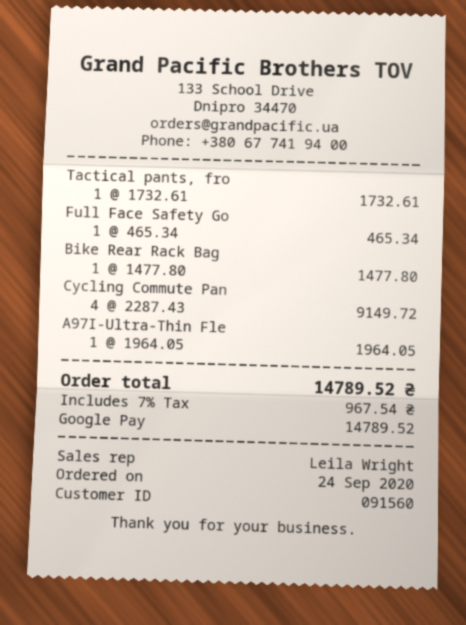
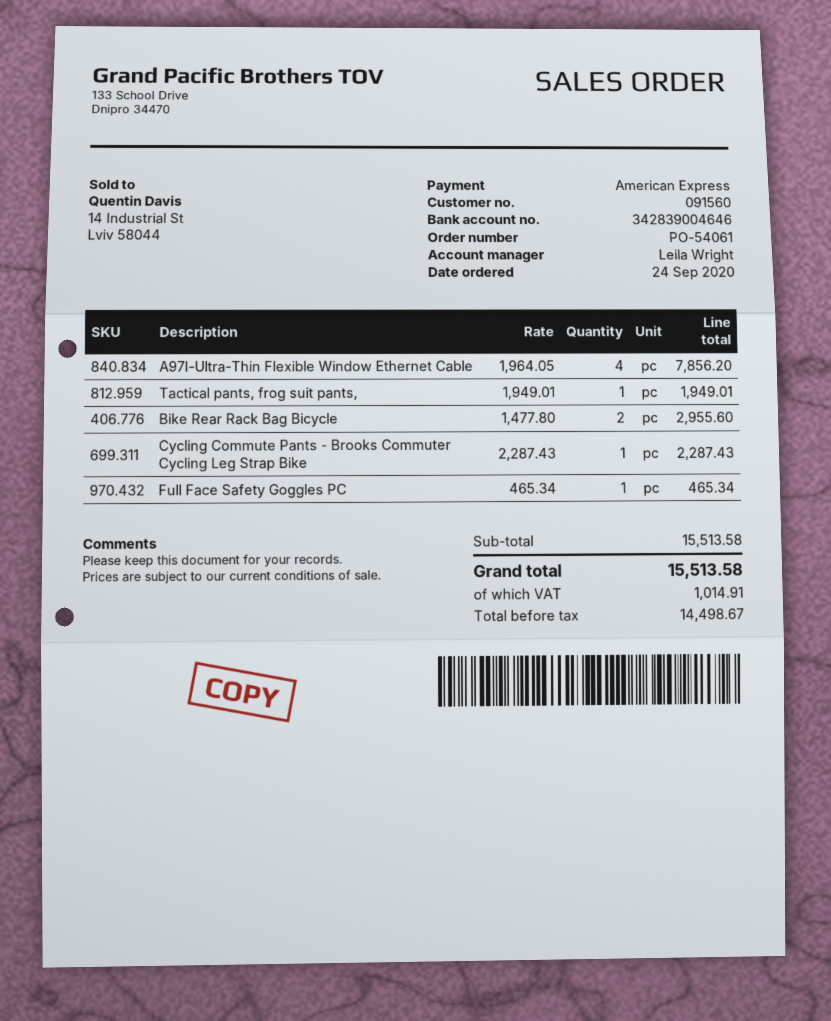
payment method: Google Pay -> American Express
Tactical pants, fro: 1 x 1732.61 = 1732.61 -> 1 x 1949.01 = 1949.01
Bike Rear Rack Bag: 1 x 1477.80 = 1477.80 -> 2 x 1477.80 = 2955.60
Cycling Commute Pan: 4 x 2287.43 = 9149.72 -> 1 x 2287.43 = 2287.43
A97I-Ultra-Thin Fle: 1 x 1964.05 = 1964.05 -> 4 x 1964.05 = 7856.20
tax: 967.54 -> 1014.91
total: 14789.52 -> 15513.58

